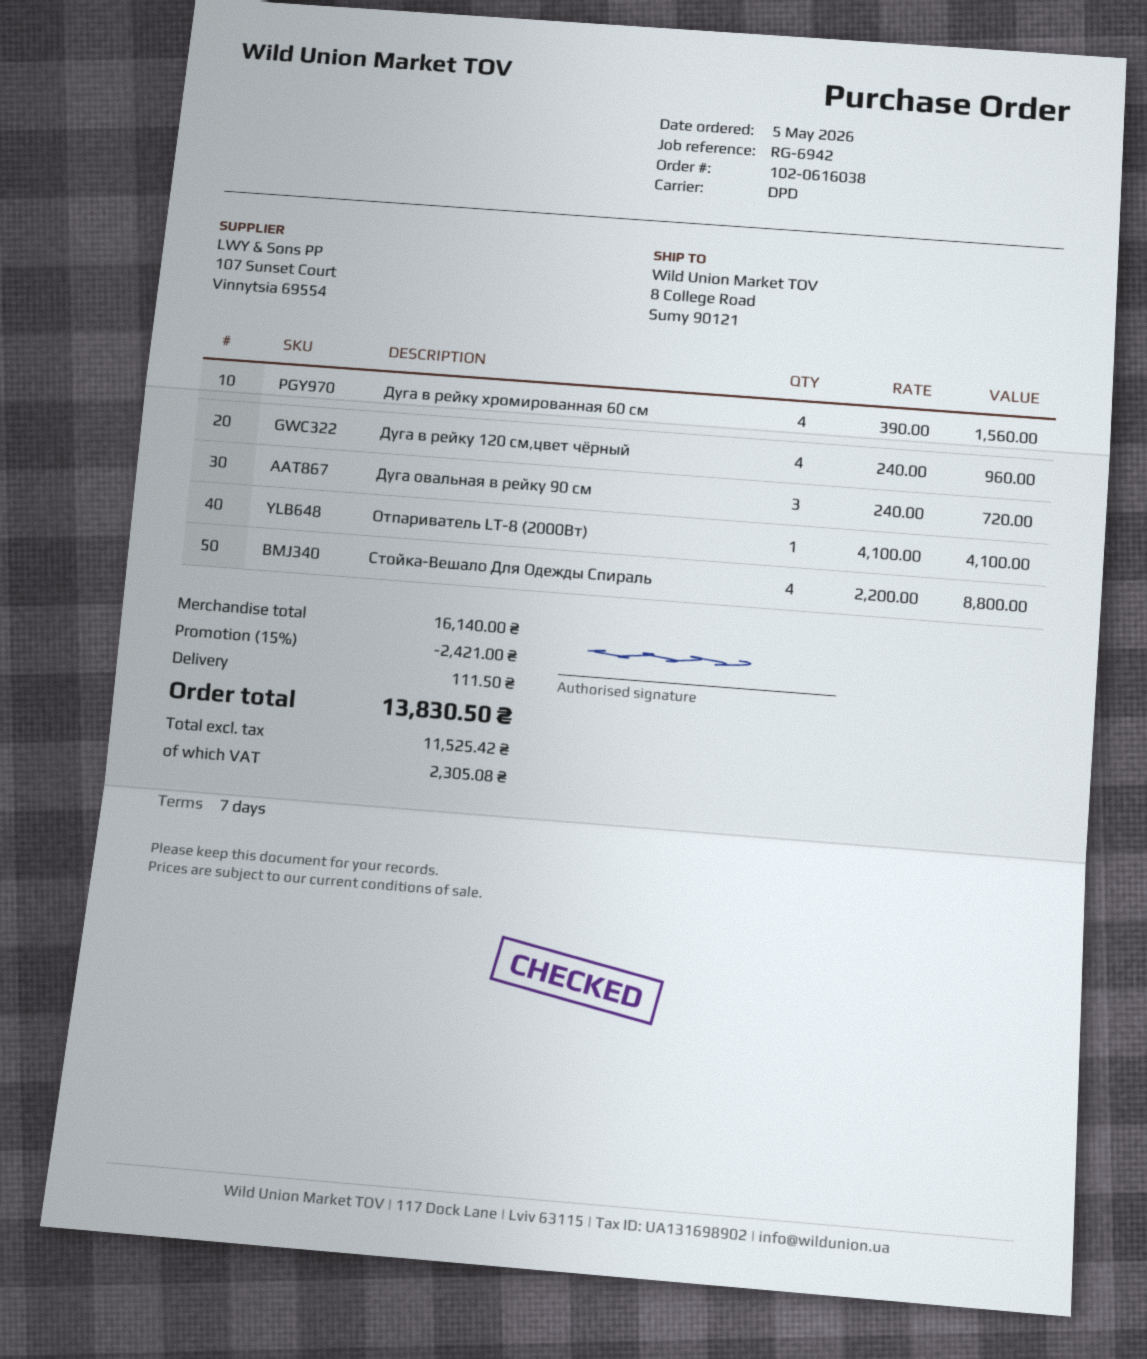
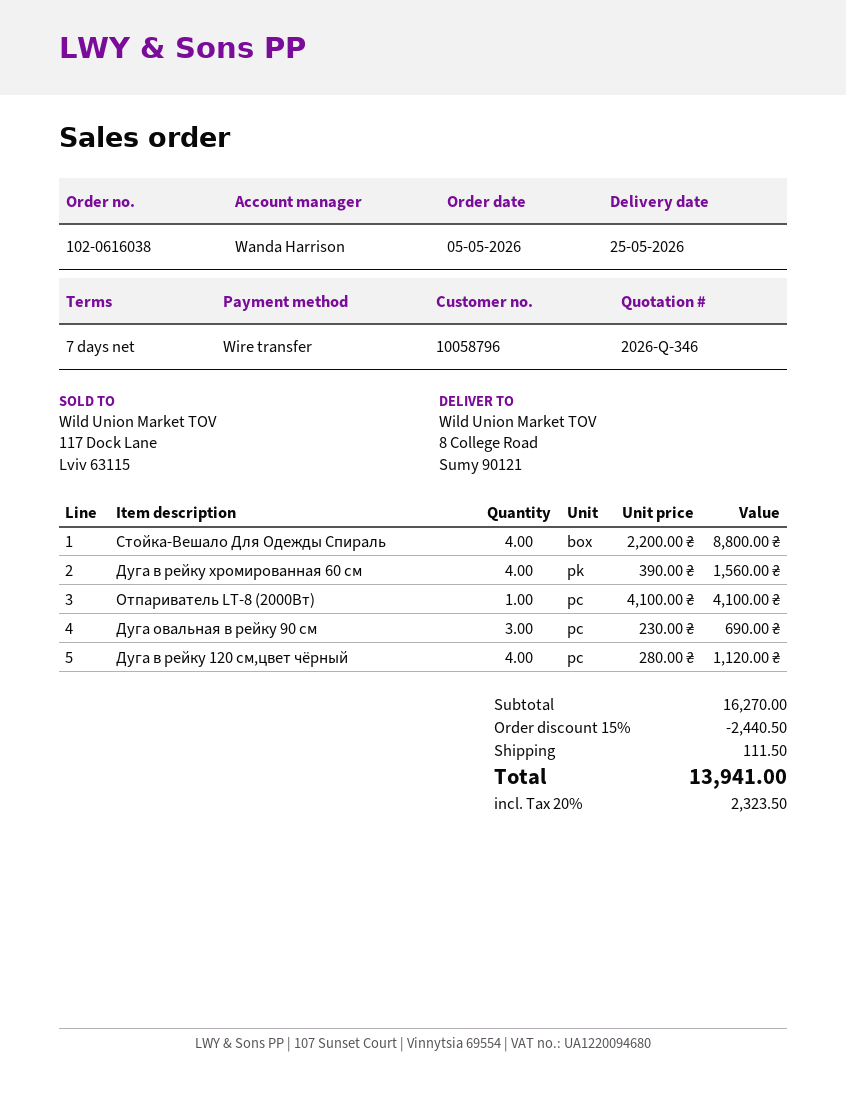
Дуга в рейку 120 см,цвет чёрный: 4 x 240.00 = 960.00 -> 4 x 280.00 = 1120.00
Дуга овальная в рейку 90 см: 3 x 240.00 = 720.00 -> 3 x 230.00 = 690.00
subtotal: 16140.00 -> 16270.00
discount: 15% = 2421.00 -> 15% = 2440.50
tax: 2305.08 -> 2323.50
total: 13830.50 -> 13941.00

